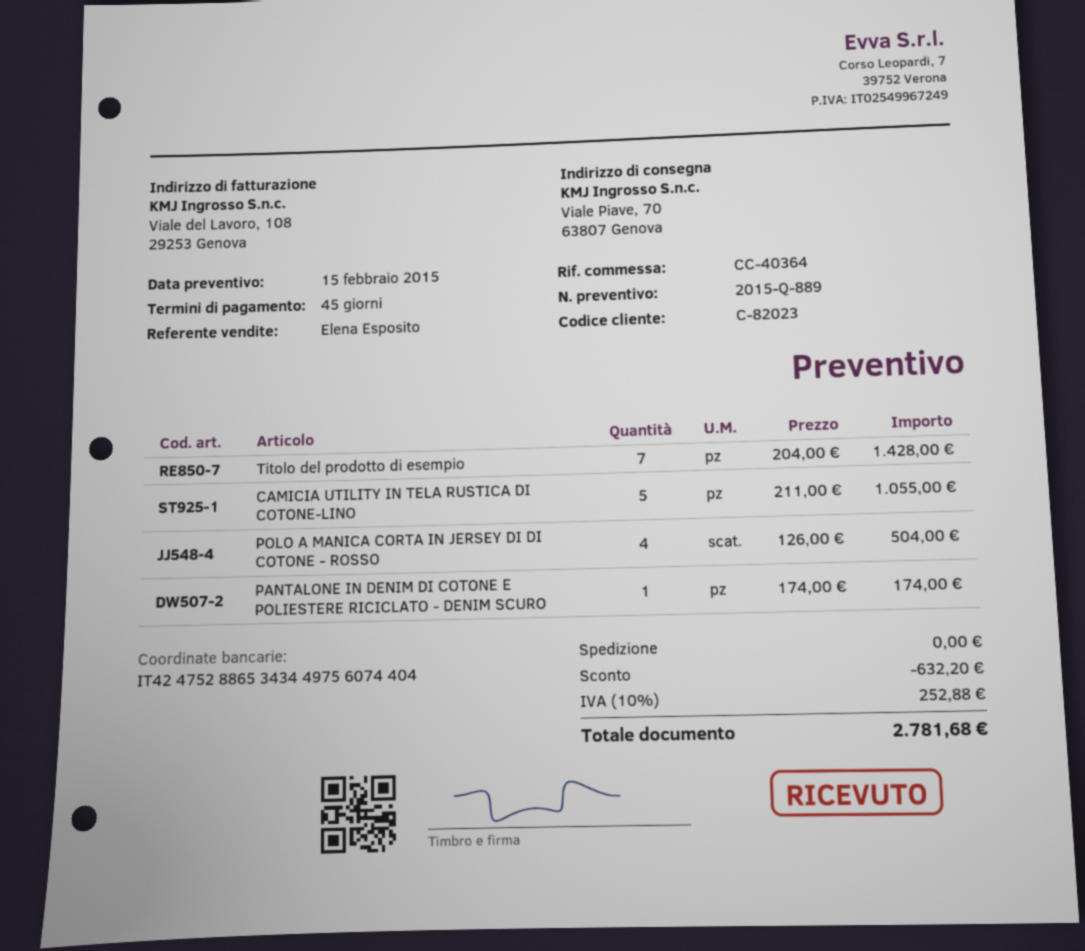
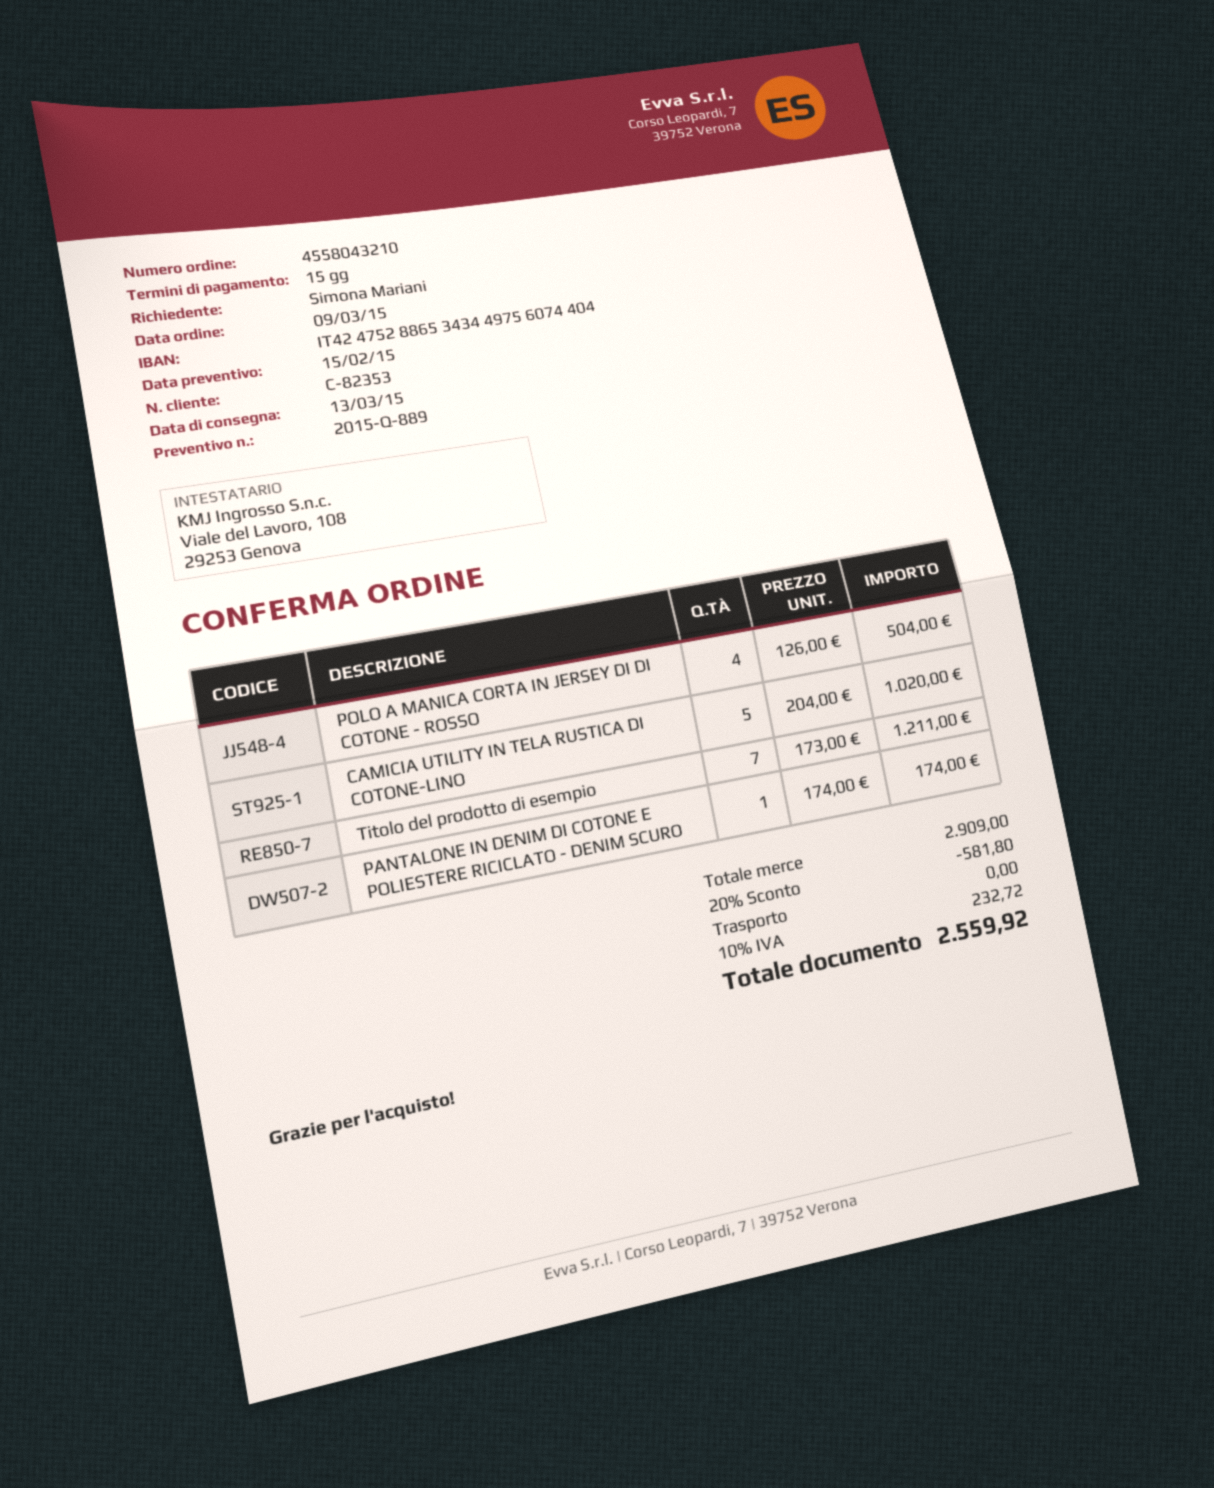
payment terms: 45 days -> 15 days
customer number: C-82023 -> C-82353
Titolo del prodotto di esempio: 7 x 204.00 = 1428.00 -> 7 x 173.00 = 1211.00
CAMICIA UTILITY IN TELA RUSTICA DI COTONE-LINO: 5 x 211.00 = 1055.00 -> 5 x 204.00 = 1020.00
discount: 632.20 -> 581.80
tax: 10% = 252.88 -> 10% = 232.72
total: 2781.68 -> 2559.92

